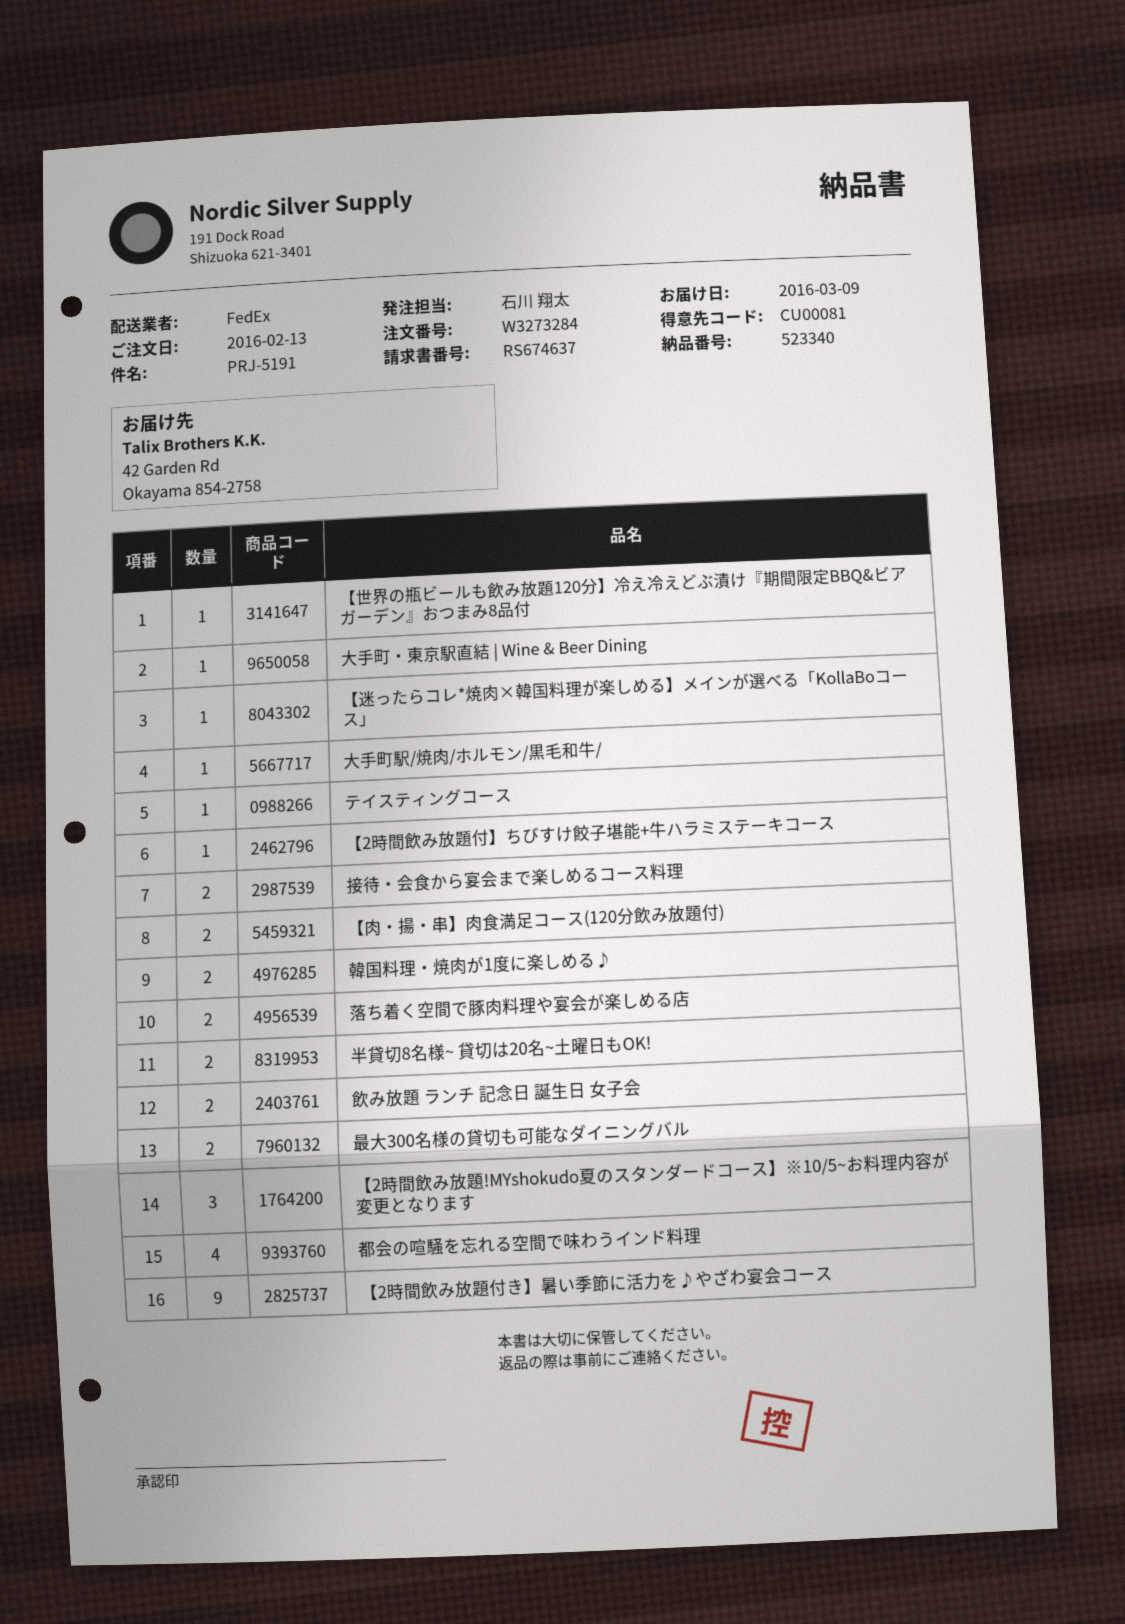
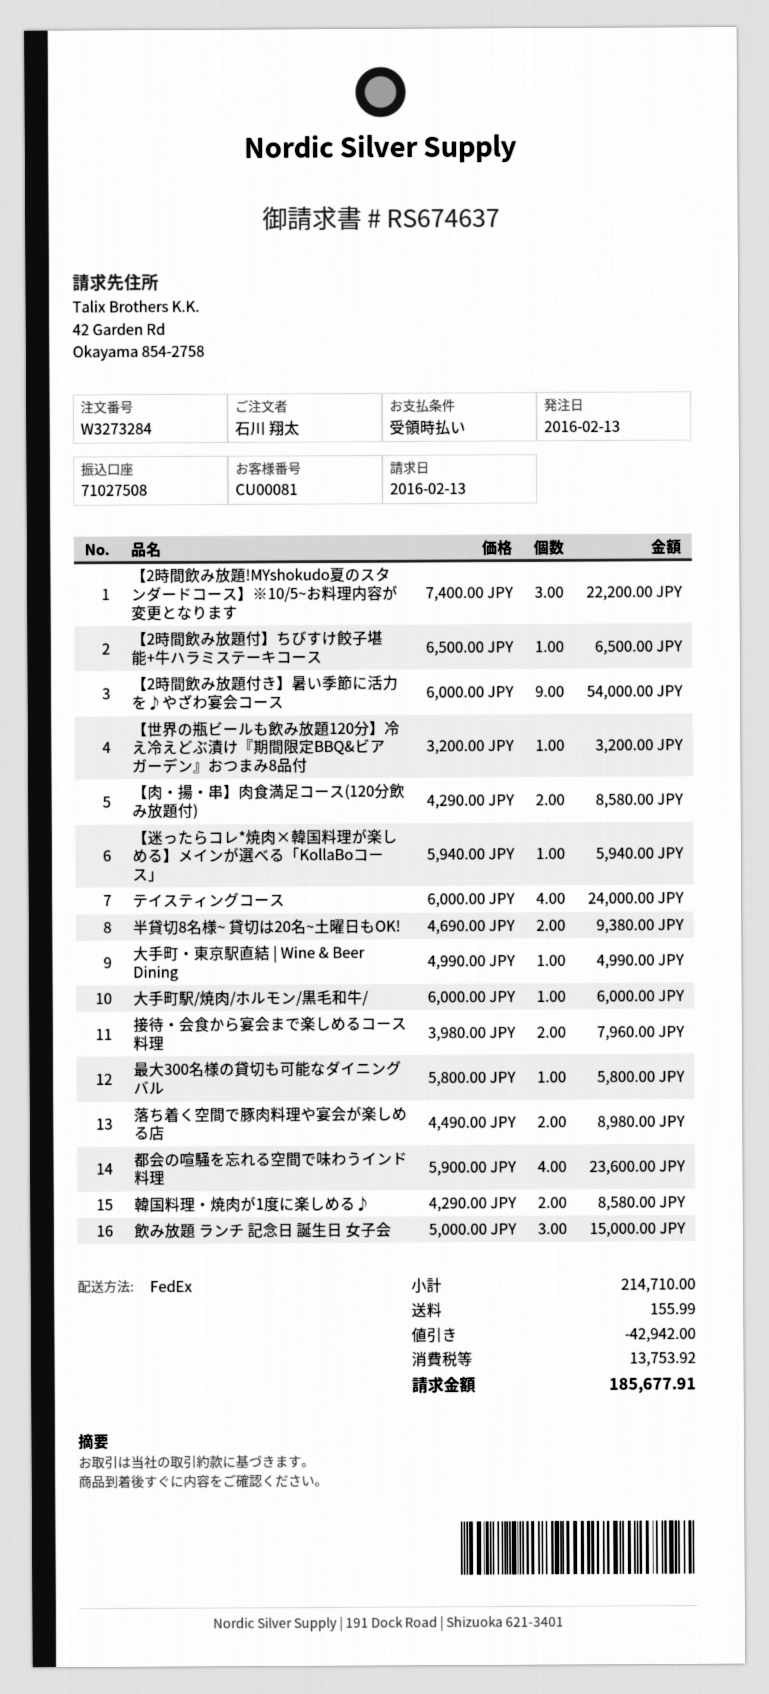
テイスティングコース: 1 -> 4
飲み放題 ランチ 記念日 誕生日 女子会: 2 -> 3
最大300名様の貸切も可能なダイニングバル: 2 -> 1

